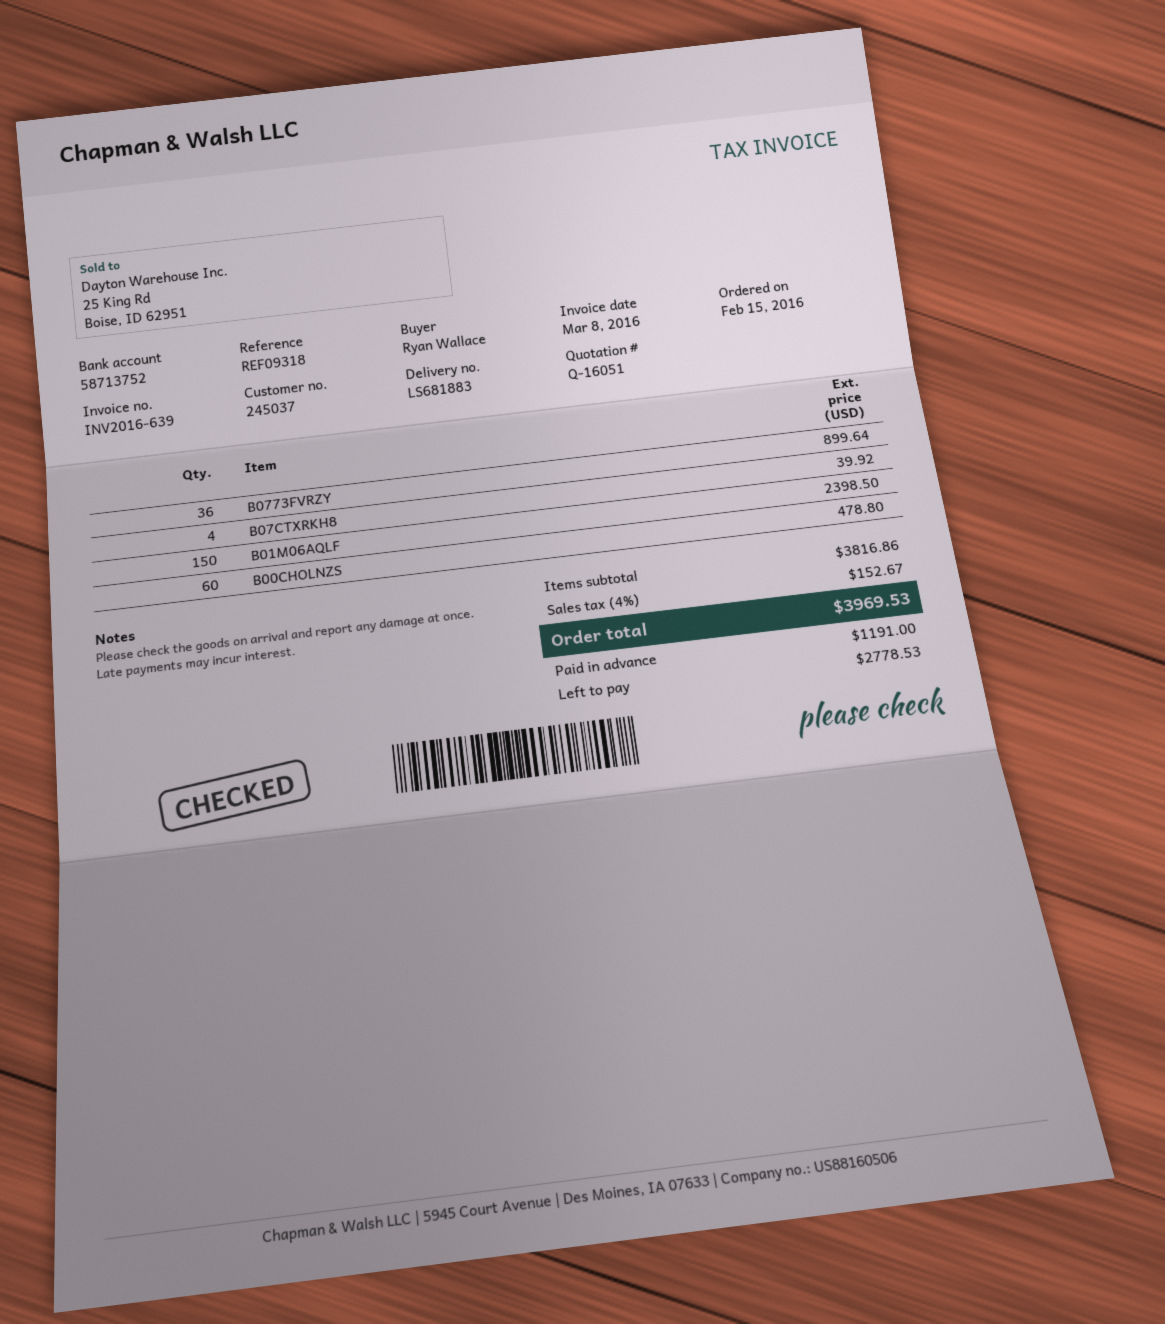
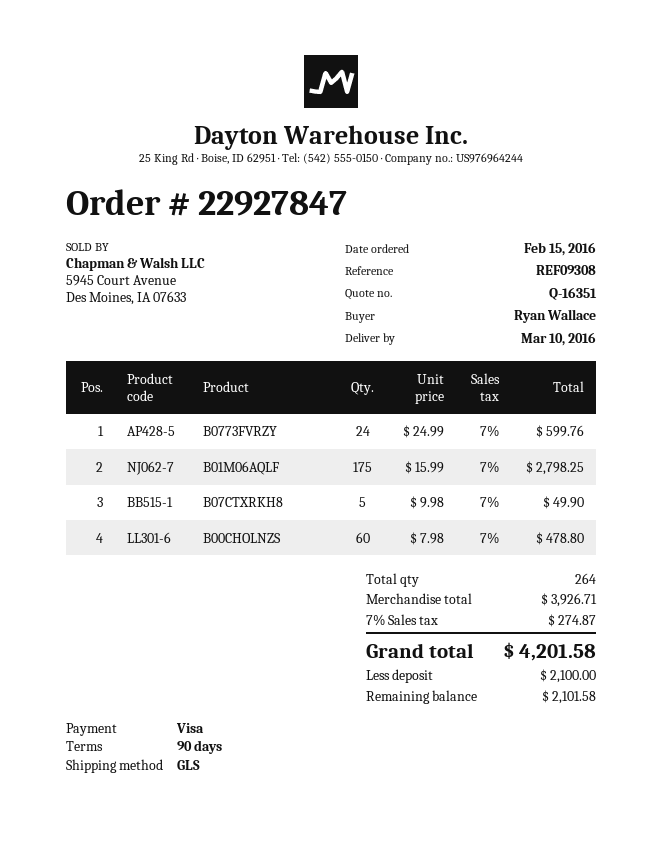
quote number: Q-16051 -> Q-16351
reference: REF09318 -> REF09308
B0773FVRZY: 36 for 899.64 -> 24 for 599.76
B07CTXRKH8: 4 for 39.92 -> 5 for 49.90
B01M06AQLF: 150 for 2398.50 -> 175 for 2798.25
subtotal: 3816.86 -> 3926.71
tax: 4% = 152.67 -> 7% = 274.87
total: 3969.53 -> 4201.58
deposit: 1191.00 -> 2100.00
balance: 2778.53 -> 2101.58

